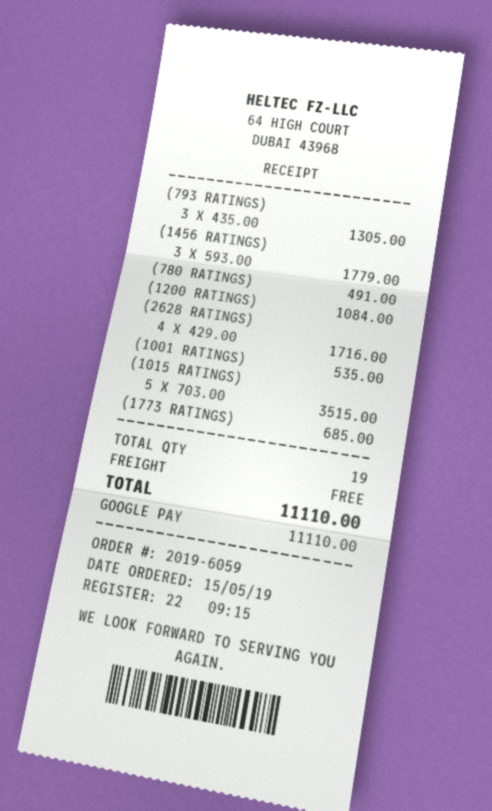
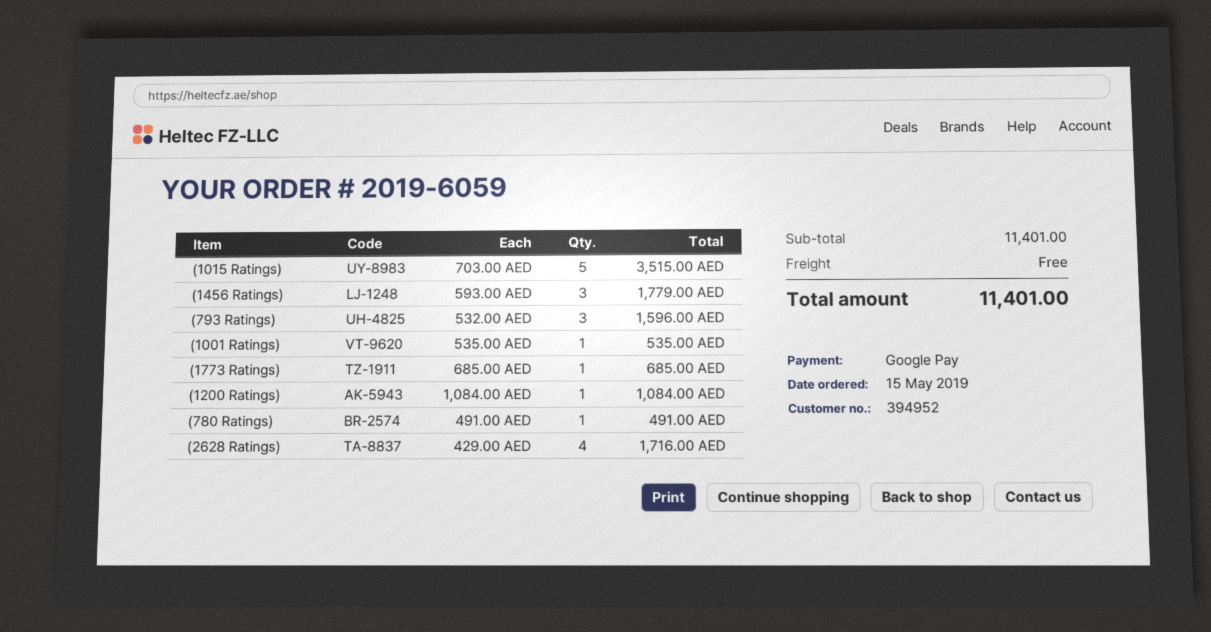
(793 RATINGS): 3 x 435.00 = 1305.00 -> 3 x 532.00 = 1596.00
total: 11110.00 -> 11401.00

